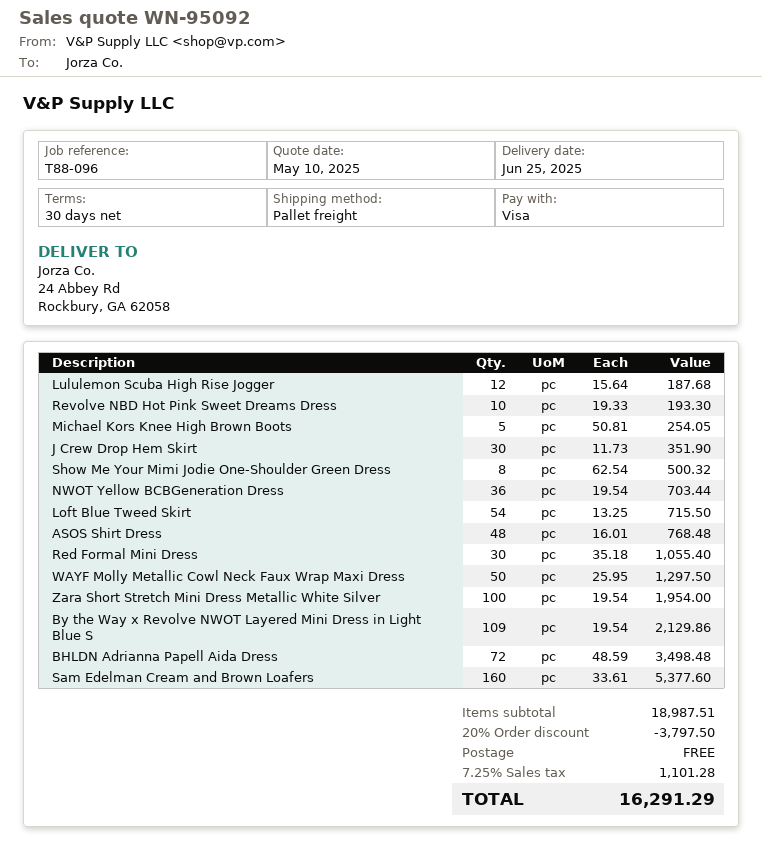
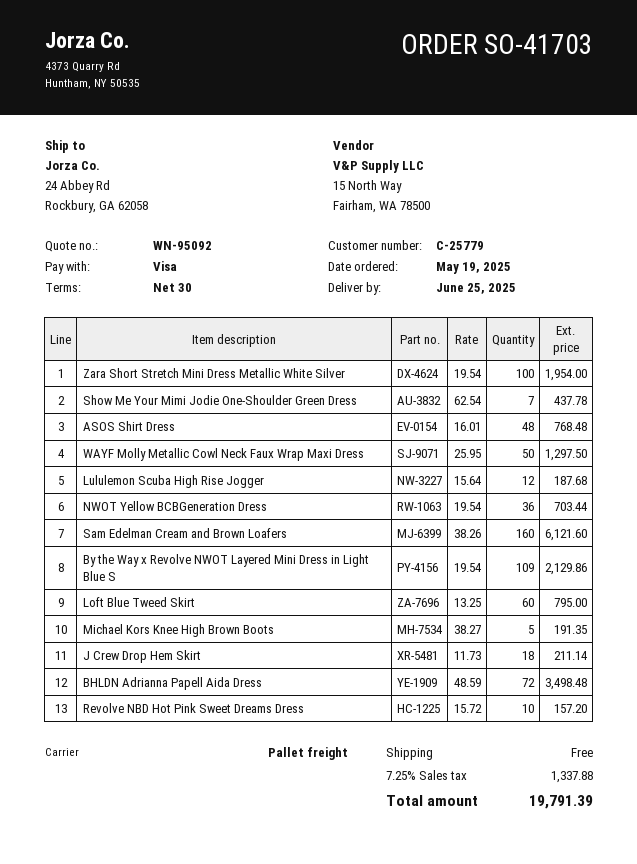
Revolve NBD Hot Pink Sweet Dreams Dress: 10 x 19.33 = 193.30 -> 10 x 15.72 = 157.20
Michael Kors Knee High Brown Boots: 5 x 50.81 = 254.05 -> 5 x 38.27 = 191.35
J Crew Drop Hem Skirt: 30 x 11.73 = 351.90 -> 18 x 11.73 = 211.14
Show Me Your Mimi Jodie One-Shoulder Green Dress: 8 x 62.54 = 500.32 -> 7 x 62.54 = 437.78
Loft Blue Tweed Skirt: 54 x 13.25 = 715.50 -> 60 x 13.25 = 795.00
Red Formal Mini Dress: 30 x 35.18 = 1055.40 -> none
Sam Edelman Cream and Brown Loafers: 160 x 33.61 = 5377.60 -> 160 x 38.26 = 6121.60
discount: 20% = 3797.50 -> none
tax: 7.25% = 1101.28 -> 7.25% = 1337.88
total: 16291.29 -> 19791.39

